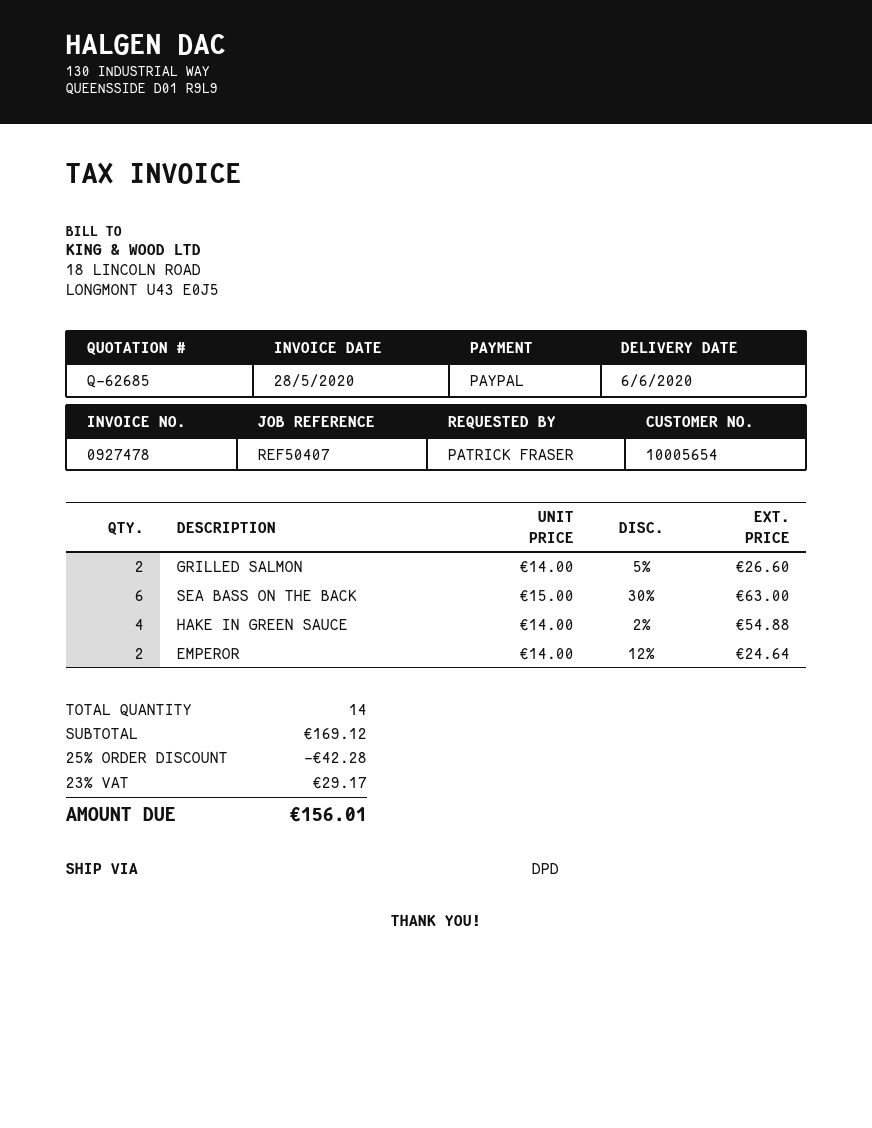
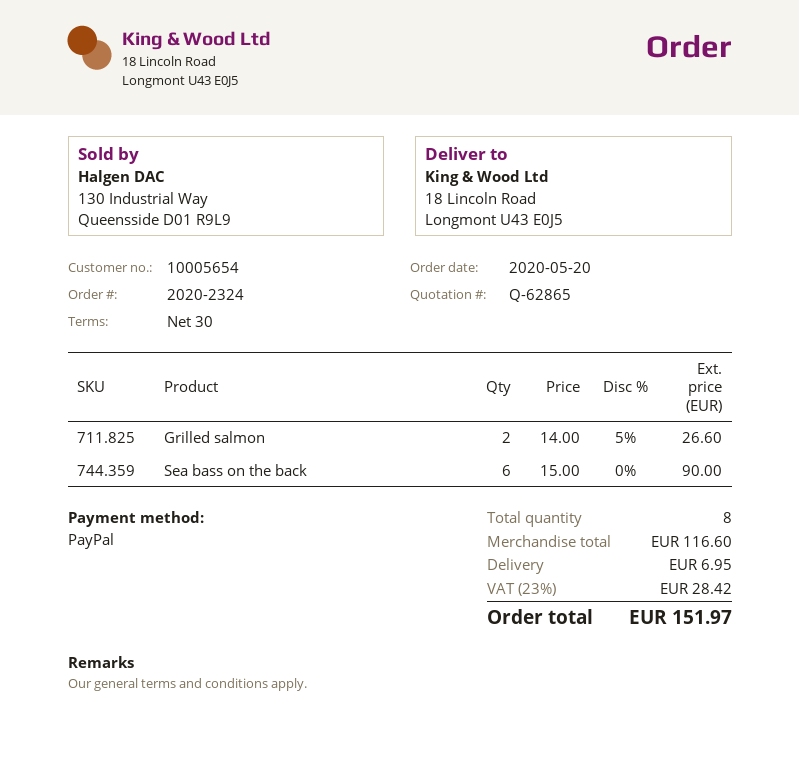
quote number: Q-62685 -> Q-62865
SEA BASS ON THE BACK: 6 x 15.00 - 30% = 63.00 -> 6 x 15.00 = 90.00
HAKE IN GREEN SAUCE: 4 x 14.00 - 2% = 54.88 -> none
EMPEROR: 2 x 14.00 - 12% = 24.64 -> none
total quantity: 14 -> 8
subtotal: 169.12 -> 116.60
discount: 25% = 42.28 -> none
shipping: none -> 6.95
tax: 23% = 29.17 -> 23% = 28.42
total: 156.01 -> 151.97

